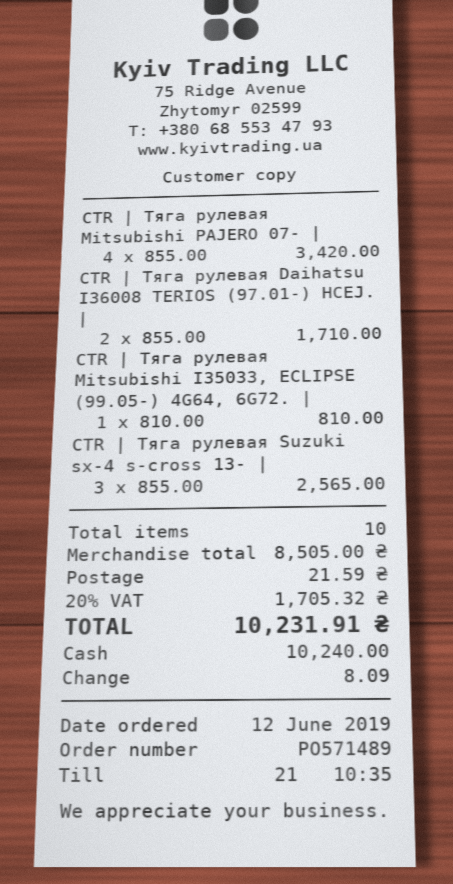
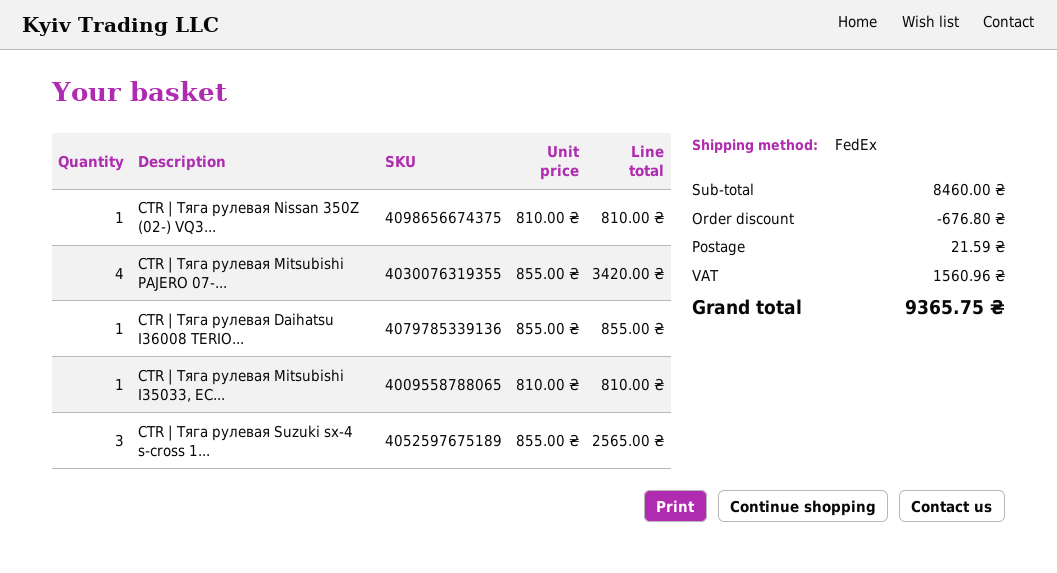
CTR | Тяга рулевая Daihatsu I36008 TERIOS (97.01-) HCEJ. |: 2 x 855.00 = 1710.00 -> 1 x 855.00 = 855.00
CTR | Тяга рулевая Nissan 350Z (02-) VQ3...: none -> 1 x 810.00 = 810.00
subtotal: 8505.00 -> 8460.00
discount: none -> 676.80
tax: 1705.32 -> 1560.96
total: 10231.91 -> 9365.75

